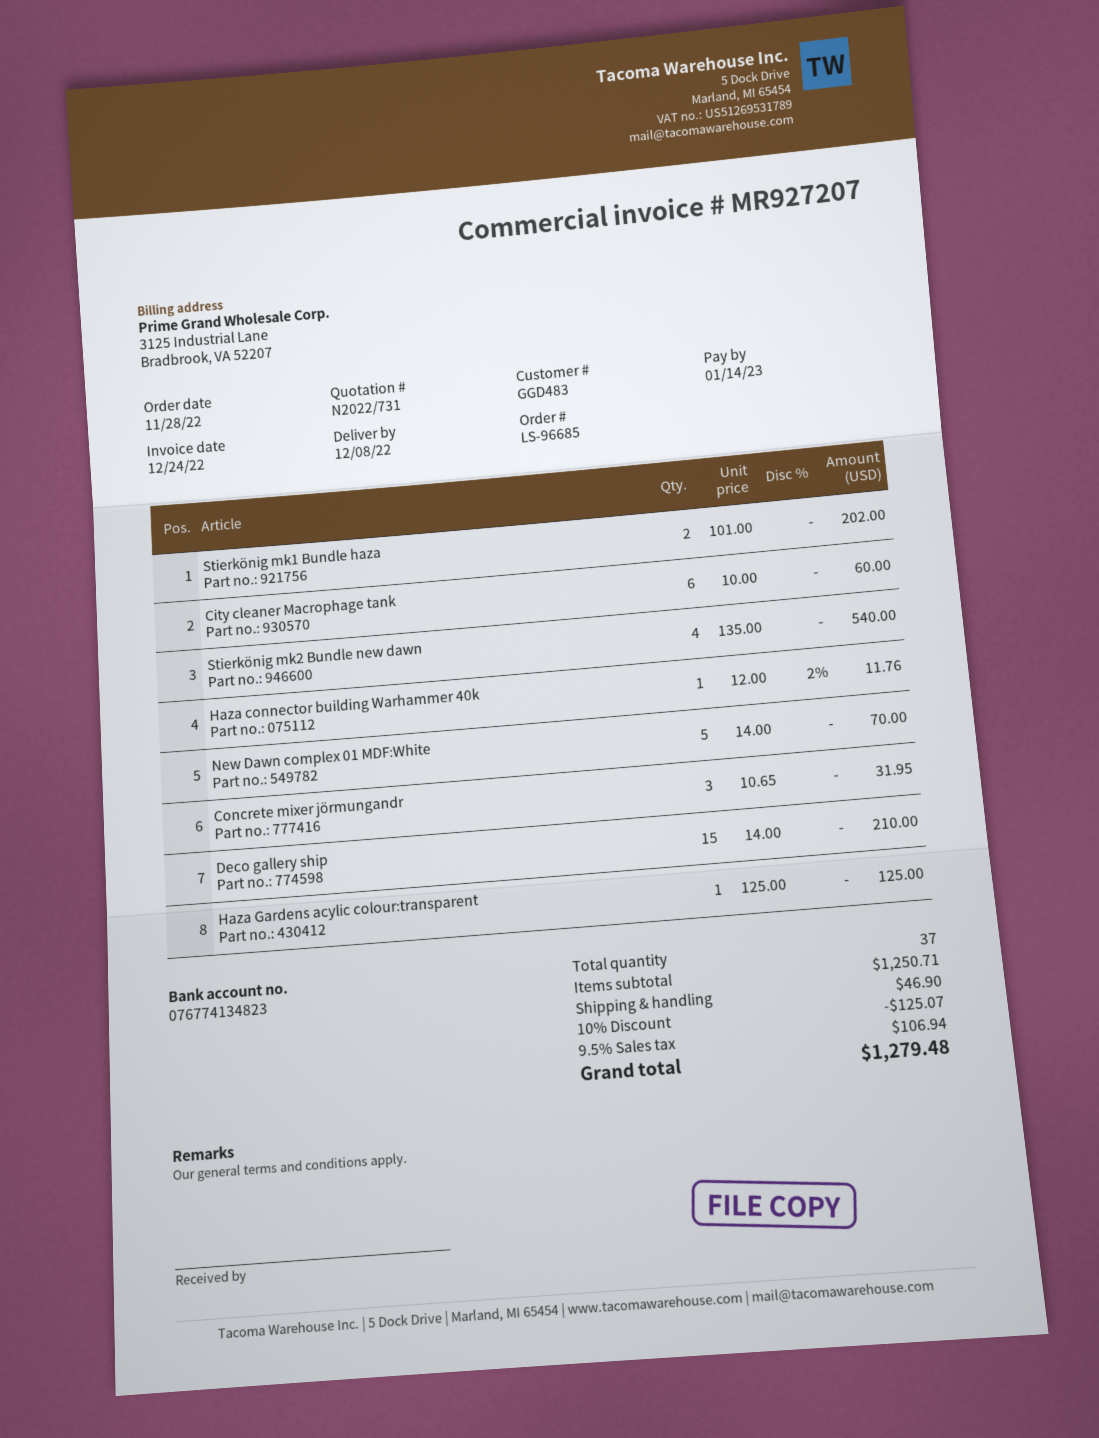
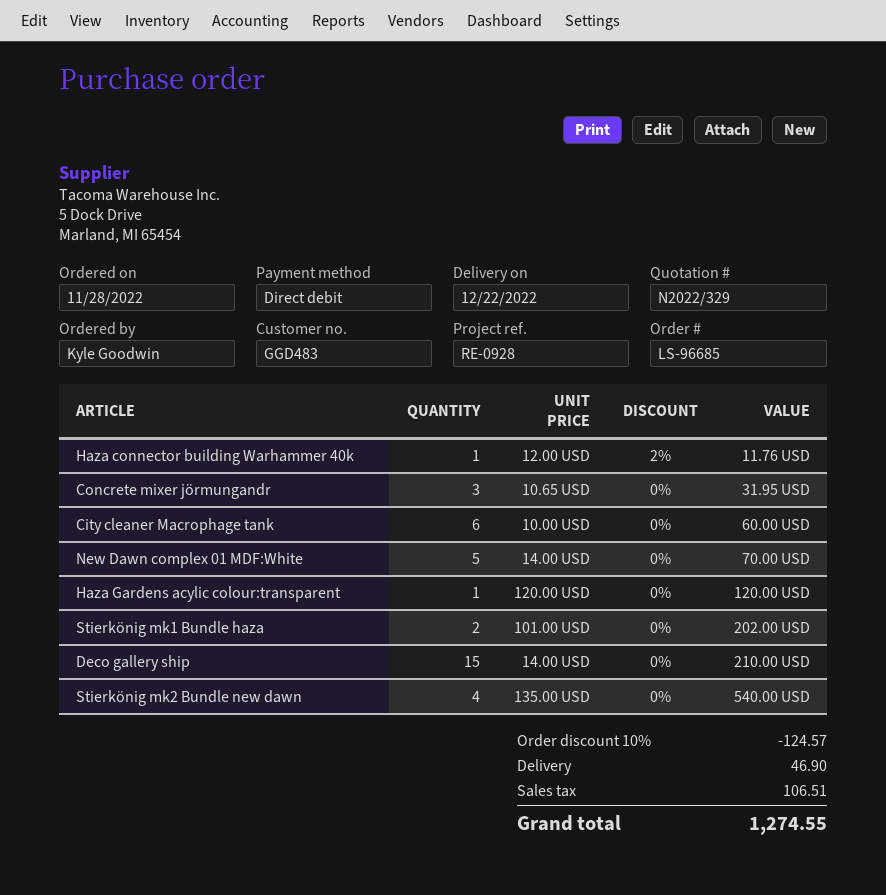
quote number: N2022/731 -> N2022/329
delivery date: 2022-12-08 -> 2022-12-22
Haza Gardens acylic colour:transparent: 1 x 125.00 = 125.00 -> 1 x 120.00 = 120.00
discount: 10% = 125.07 -> 10% = 124.57
tax: 106.94 -> 106.51
total: 1279.48 -> 1274.55

